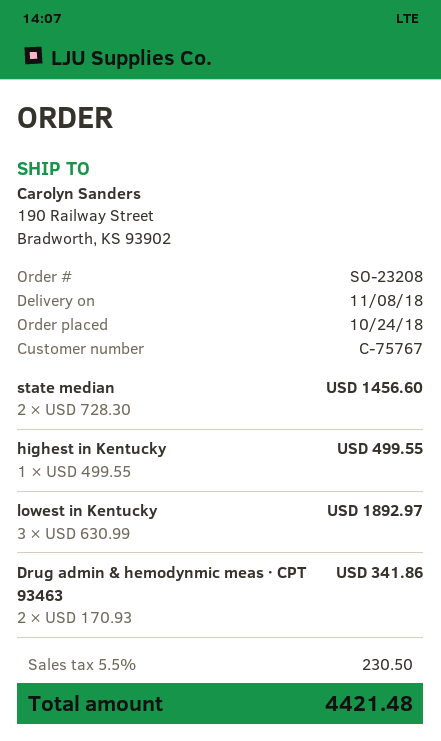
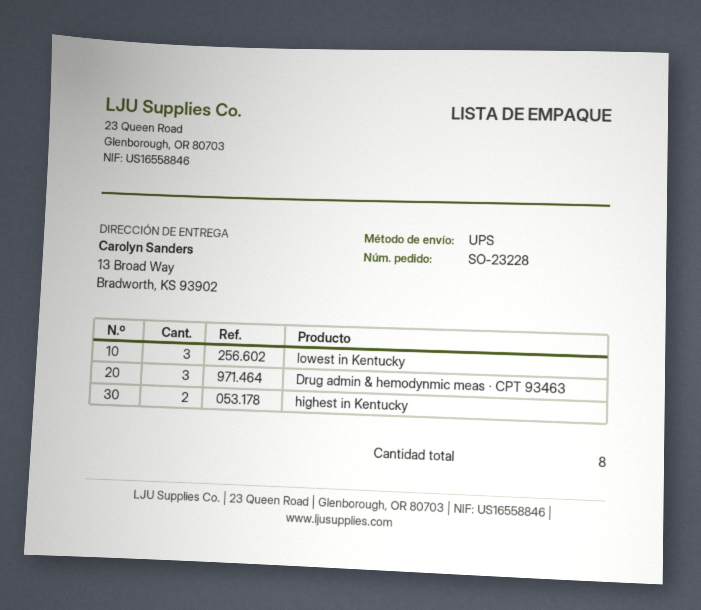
order number: SO-23208 -> SO-23228
ship to: 190 Railway Street, Bradworth, KS 93902 -> 13 Broad Way, Bradworth, KS 93902
state median: 2 -> none
highest in Kentucky: 1 -> 2
Drug admin & hemodynmic meas · CPT 93463: 2 -> 3

